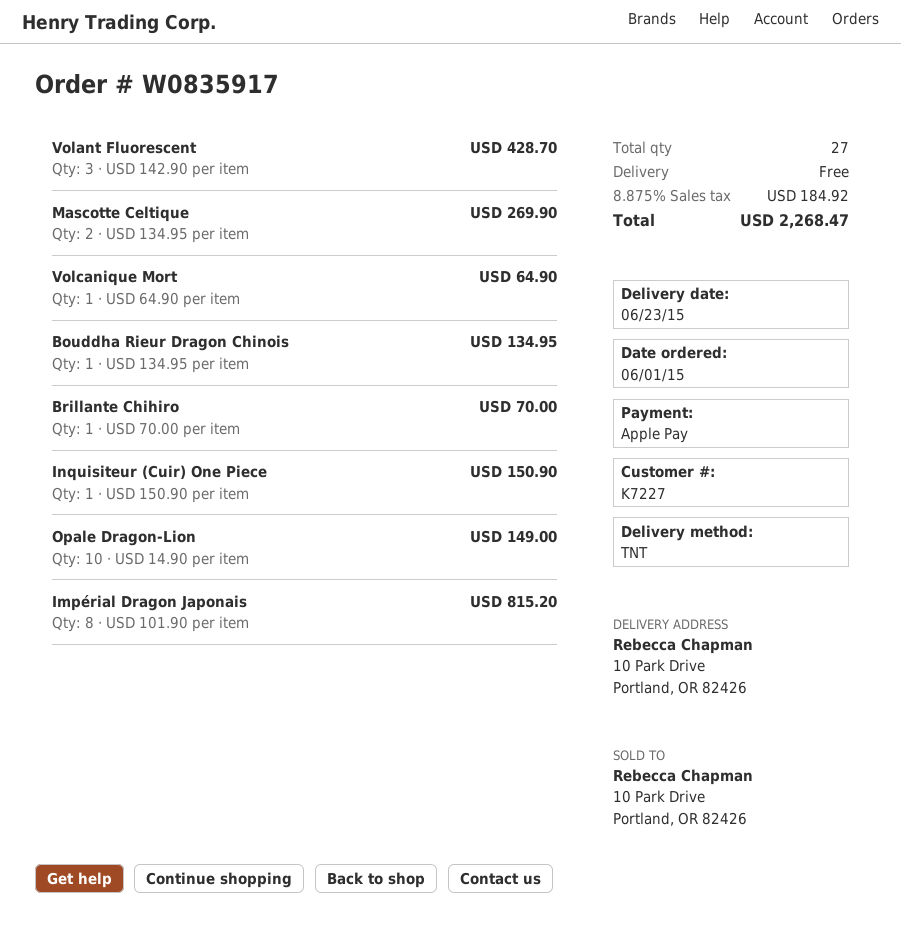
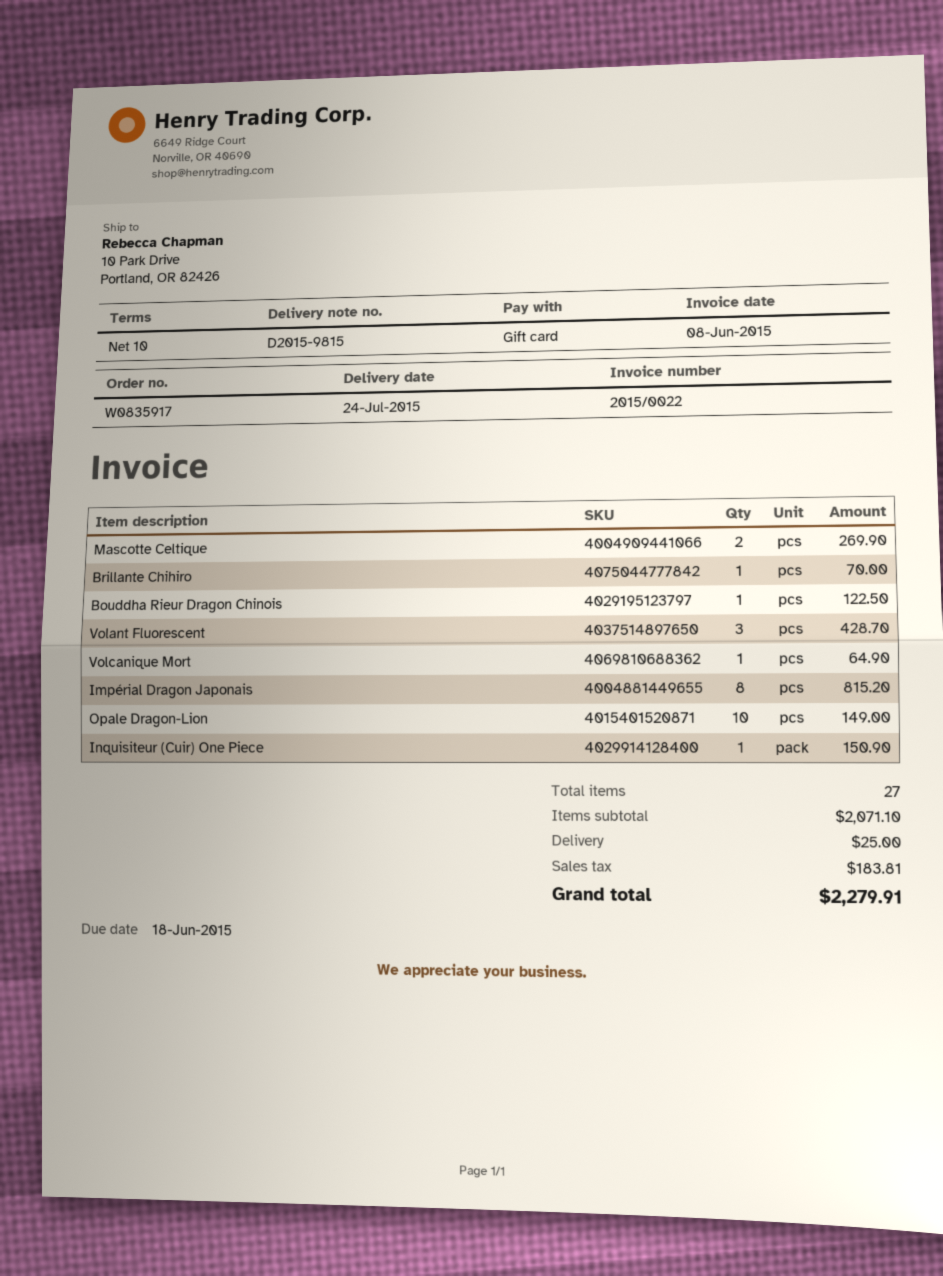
delivery date: 2015-06-23 -> 2015-07-24
payment method: Apple Pay -> gift card
Bouddha Rieur Dragon Chinois: 1 for 134.95 -> 1 for 122.50
shipping: 0.00 -> 25.00
tax: 184.92 -> 183.81
total: 2268.47 -> 2279.91

